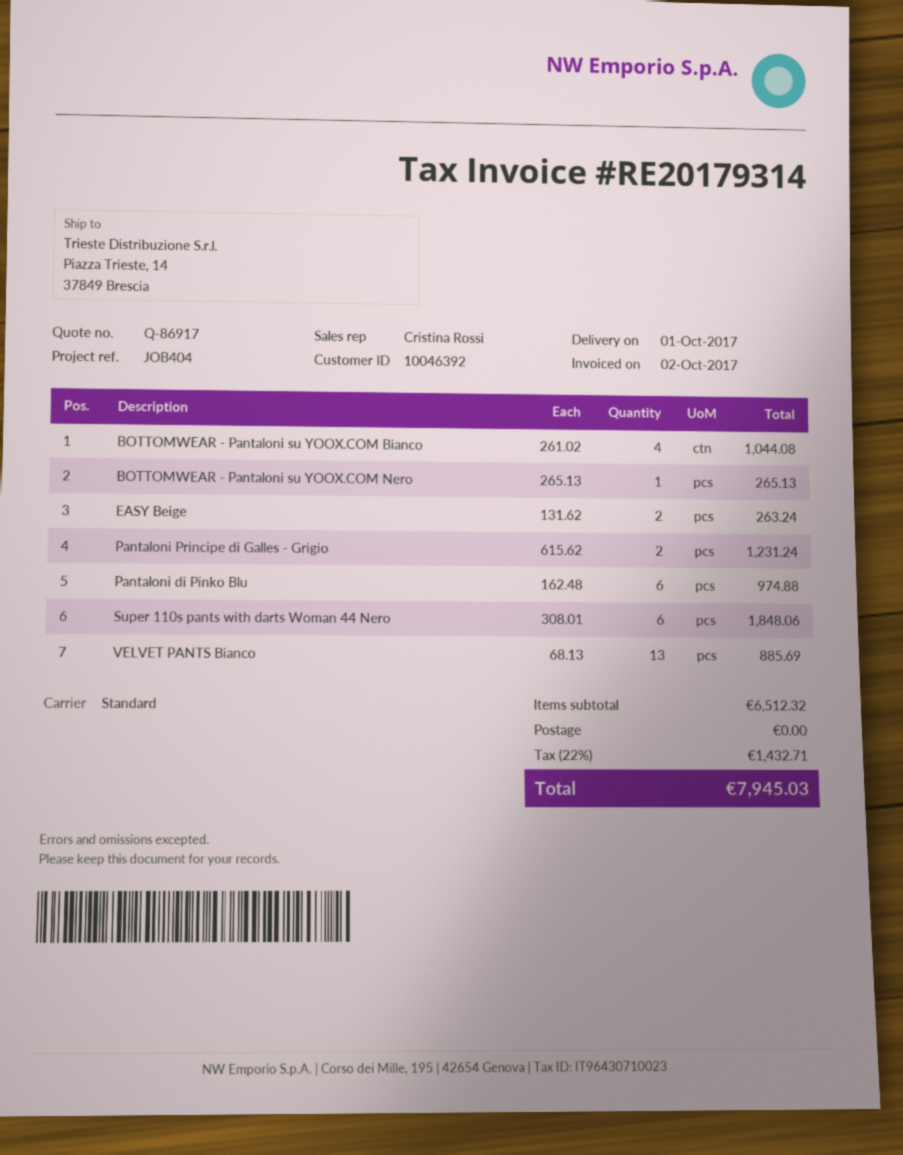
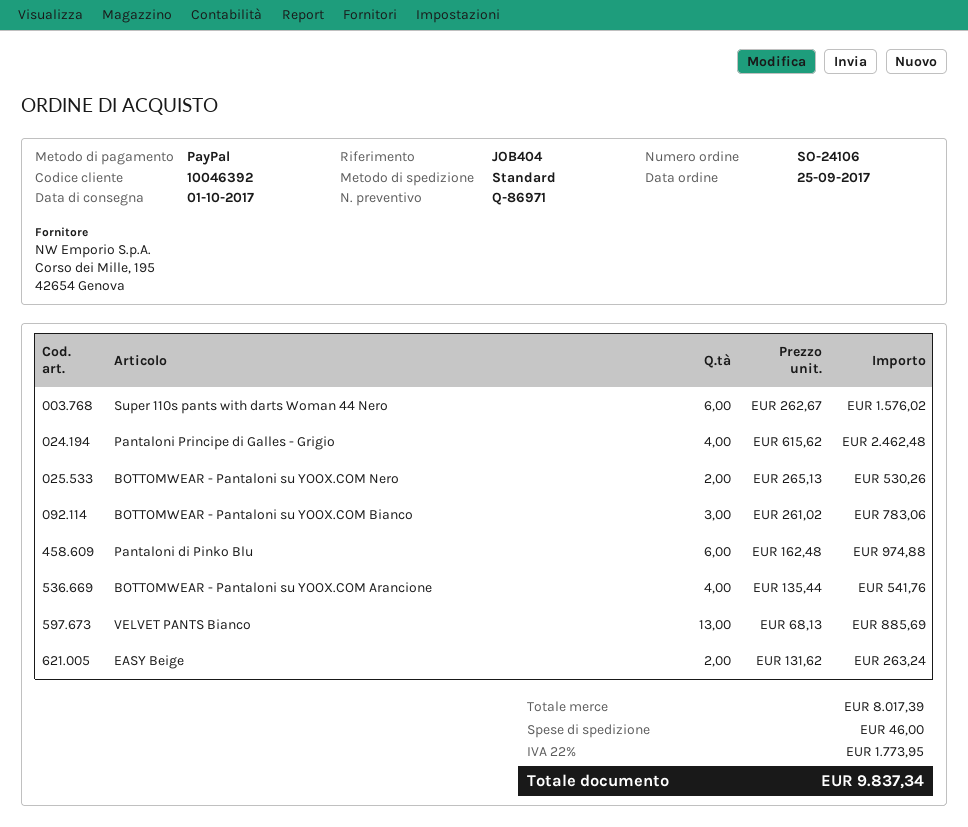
quote number: Q-86917 -> Q-86971
BOTTOMWEAR - Pantaloni su YOOX.COM Bianco: 4 x 261.02 = 1044.08 -> 3 x 261.02 = 783.06
BOTTOMWEAR - Pantaloni su YOOX.COM Nero: 1 x 265.13 = 265.13 -> 2 x 265.13 = 530.26
Pantaloni Principe di Galles - Grigio: 2 x 615.62 = 1231.24 -> 4 x 615.62 = 2462.48
Super 110s pants with darts Woman 44 Nero: 6 x 308.01 = 1848.06 -> 6 x 262.67 = 1576.02
BOTTOMWEAR - Pantaloni su YOOX.COM Arancione: none -> 4 x 135.44 = 541.76
subtotal: 6512.32 -> 8017.39
shipping: 0.00 -> 46.00
tax: 22% = 1432.71 -> 22% = 1773.95
total: 7945.03 -> 9837.34

